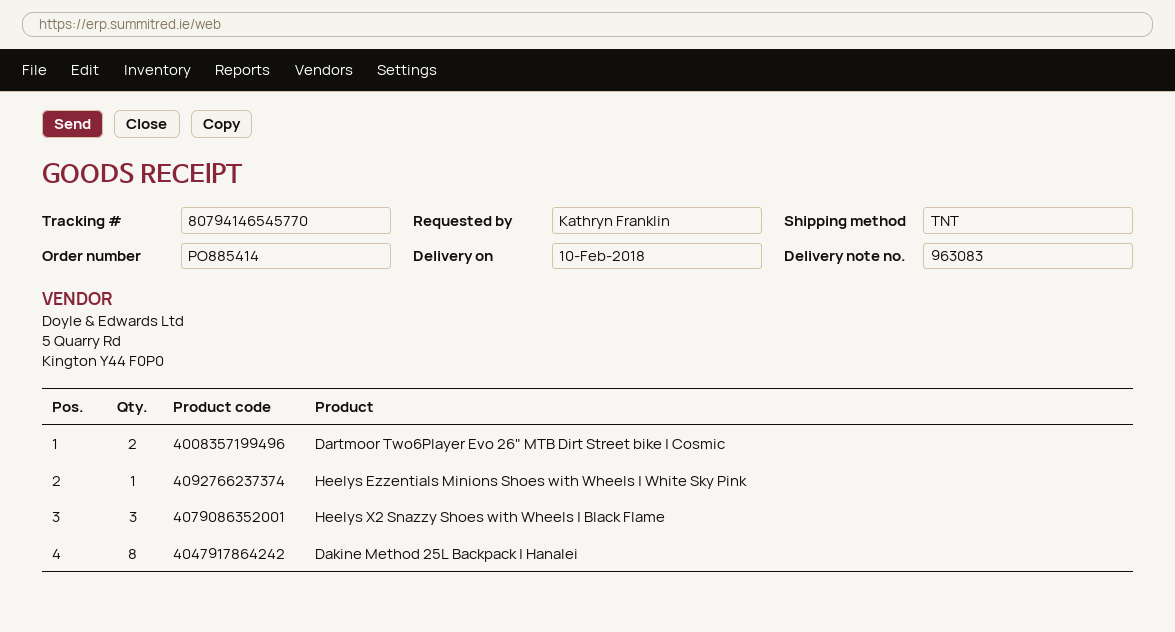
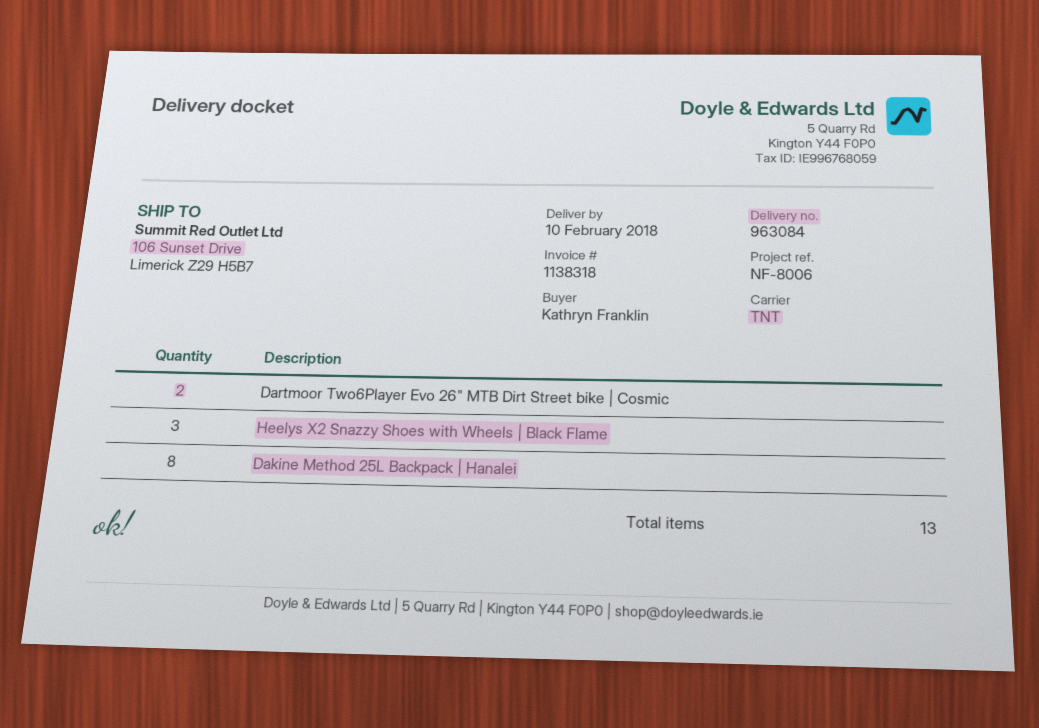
delivery note number: 963083 -> 963084
Heelys Ezzentials Minions Shoes with Wheels | White Sky Pink: 1 -> none

